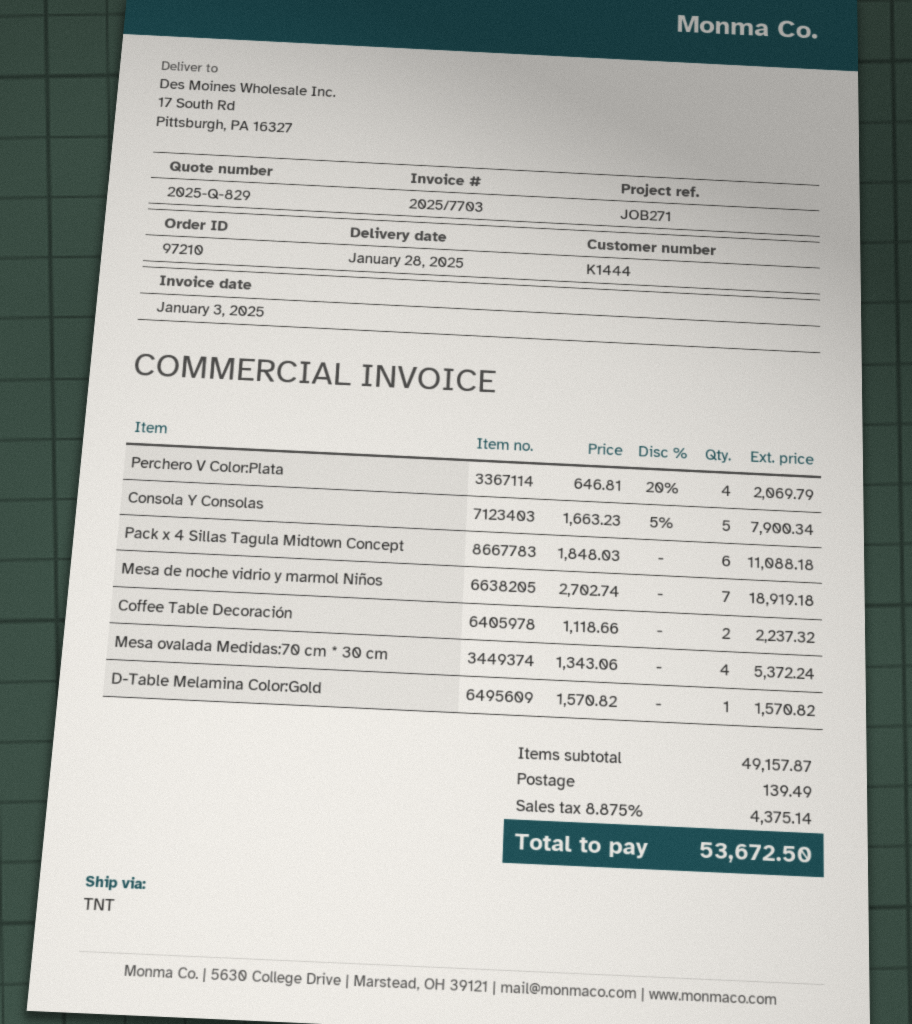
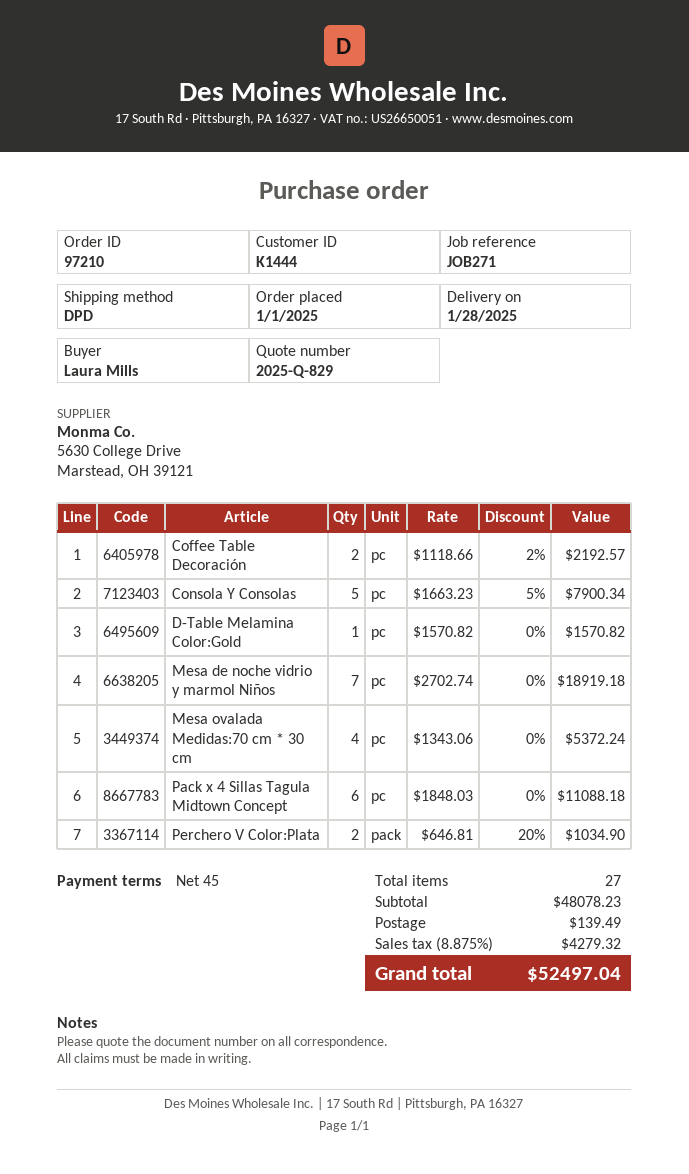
shipping method: TNT -> DPD
Perchero V Color:Plata: 4 x 646.81 - 20% = 2069.79 -> 2 x 646.81 - 20% = 1034.90
Coffee Table Decoración: 2 x 1118.66 = 2237.32 -> 2 x 1118.66 - 2% = 2192.57
subtotal: 49157.87 -> 48078.23
tax: 8.875% = 4375.14 -> 8.875% = 4279.32
total: 53672.50 -> 52497.04

